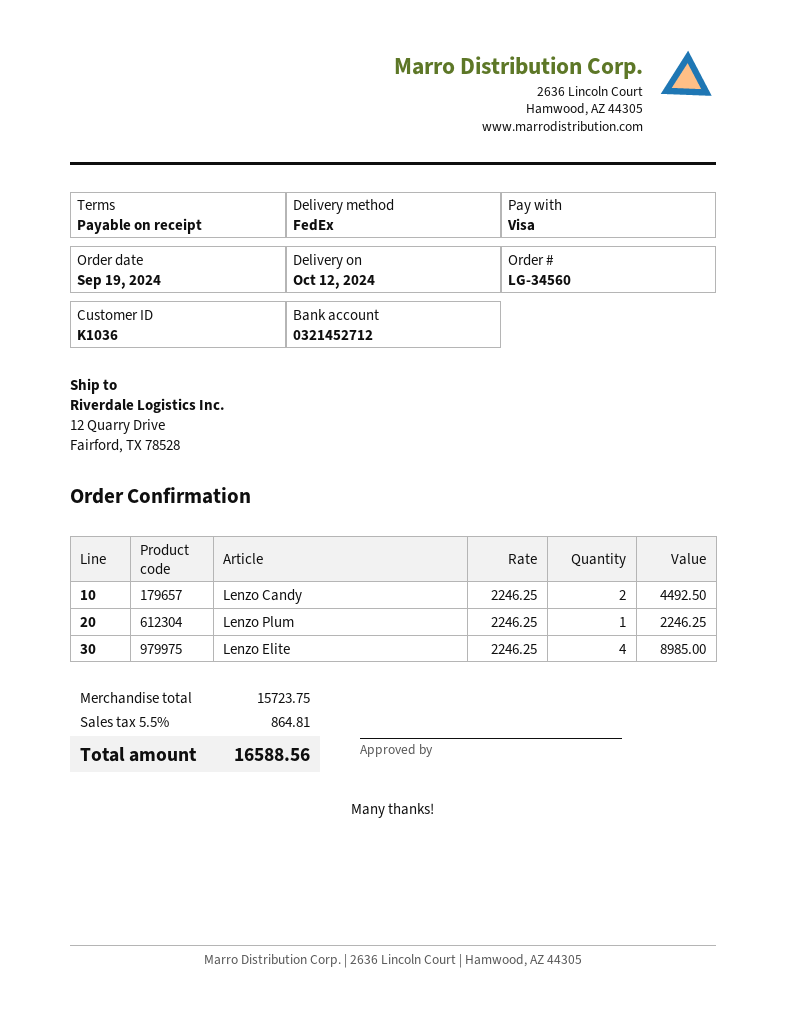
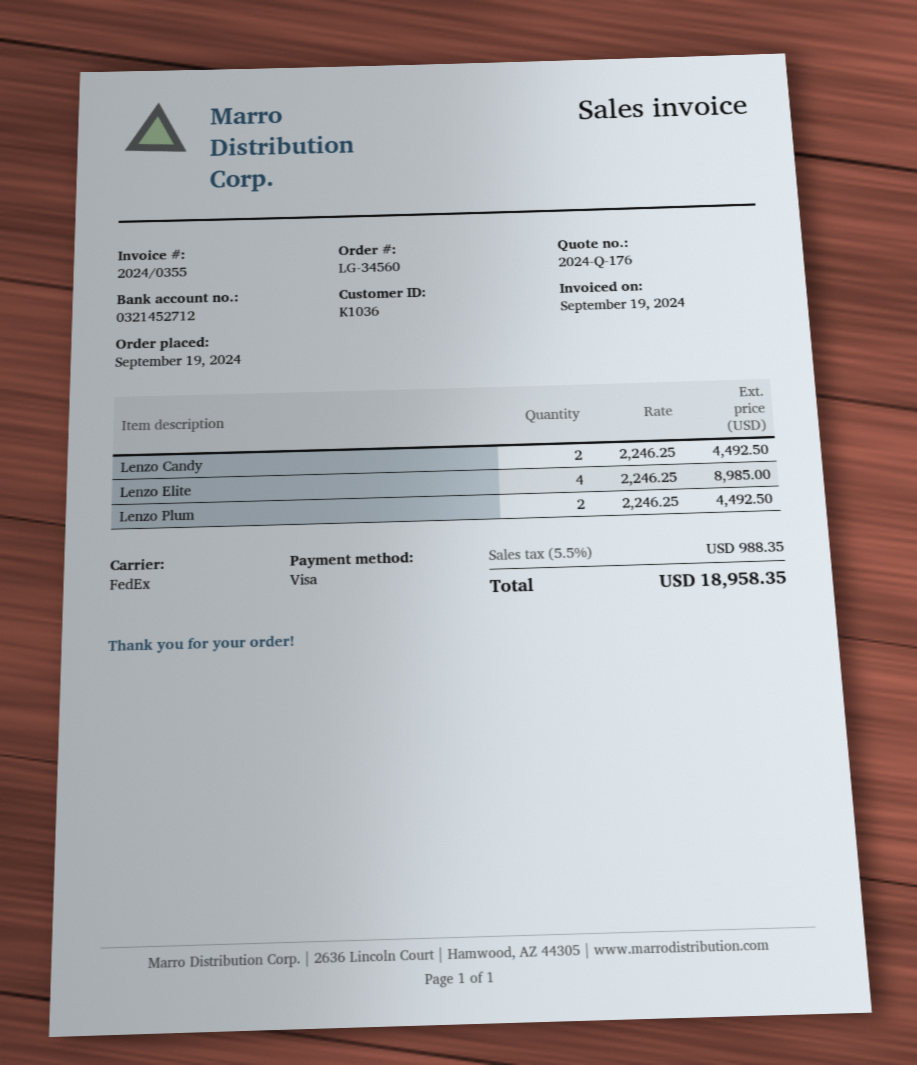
Lenzo Plum: 1 x 2246.25 = 2246.25 -> 2 x 2246.25 = 4492.50
tax: 5.5% = 864.81 -> 5.5% = 988.35
total: 16588.56 -> 18958.35

